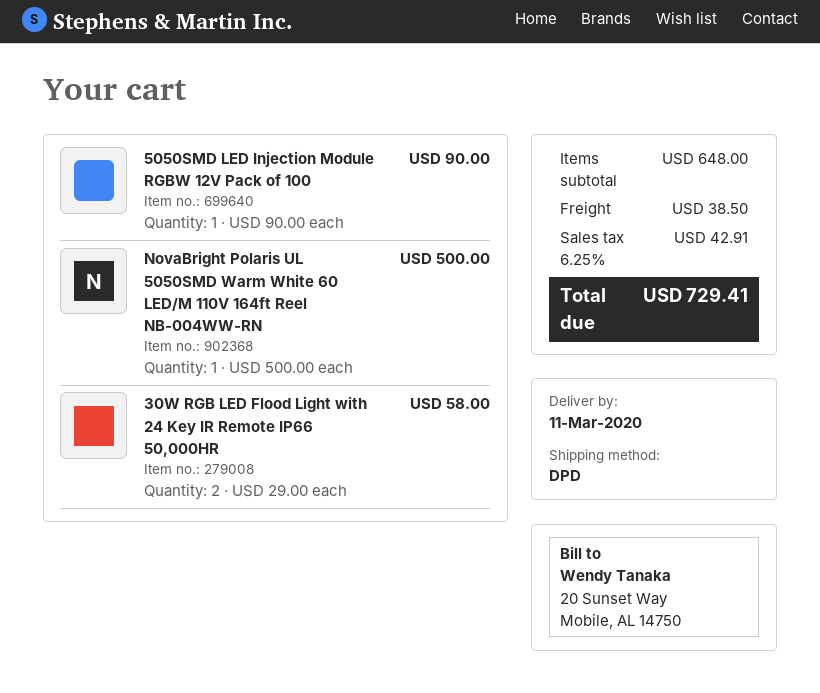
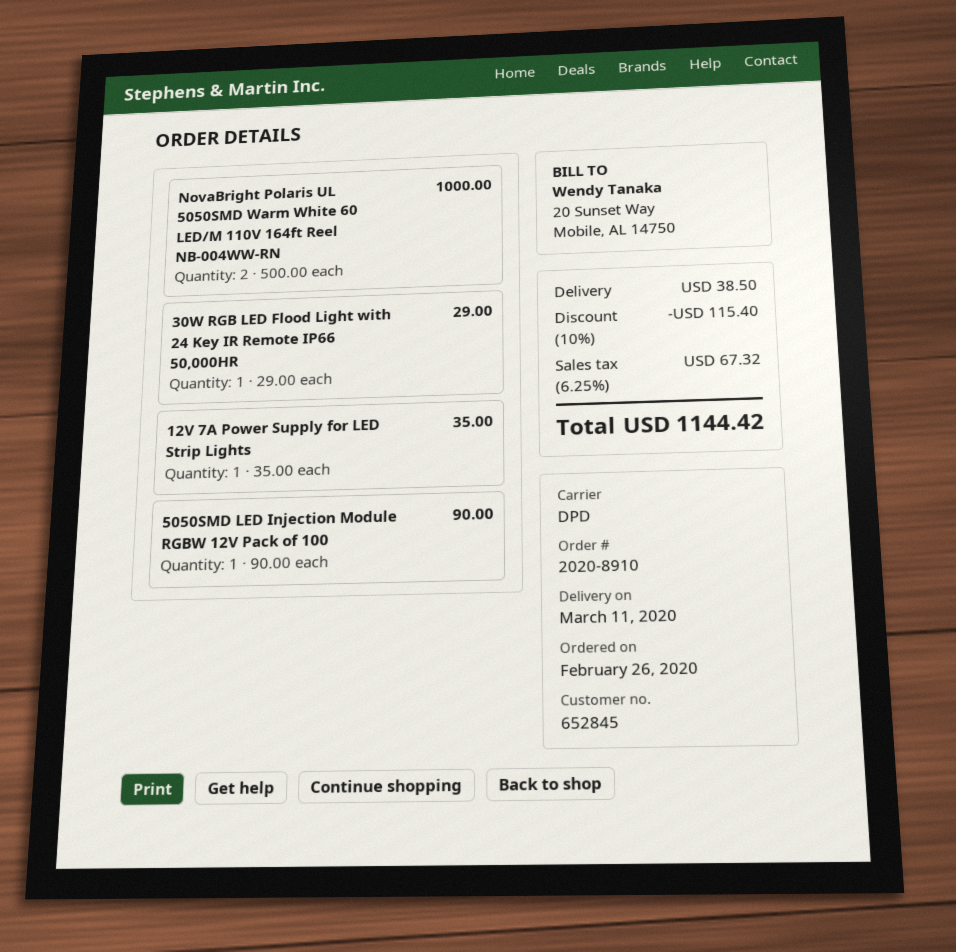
NovaBright Polaris UL 5050SMD Warm White 60 LED/M 110V 164ft Reel NB-004WW-RN: 1 x 500.00 = 500.00 -> 2 x 500.00 = 1000.00
30W RGB LED Flood Light with 24 Key IR Remote IP66 50,000HR: 2 x 29.00 = 58.00 -> 1 x 29.00 = 29.00
12V 7A Power Supply for LED Strip Lights: none -> 1 x 35.00 = 35.00
discount: none -> 10% = 115.40
tax: 6.25% = 42.91 -> 6.25% = 67.32
total: 729.41 -> 1144.42

